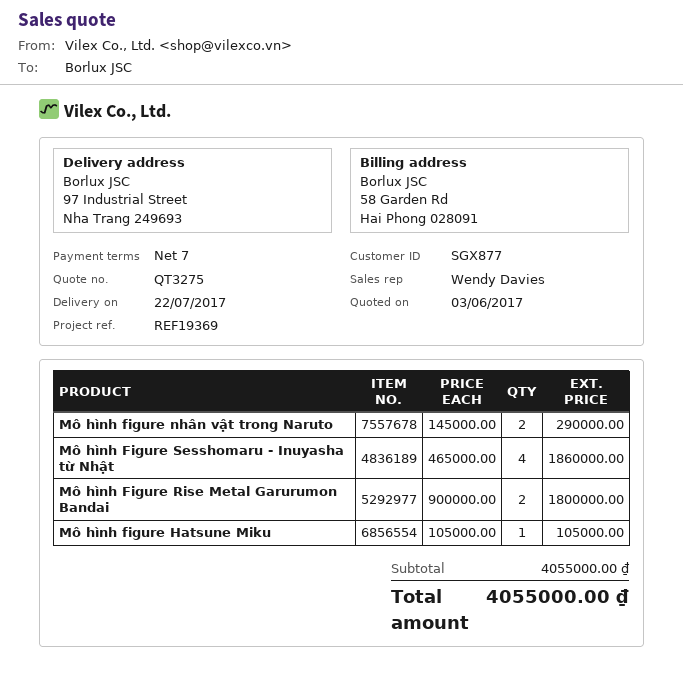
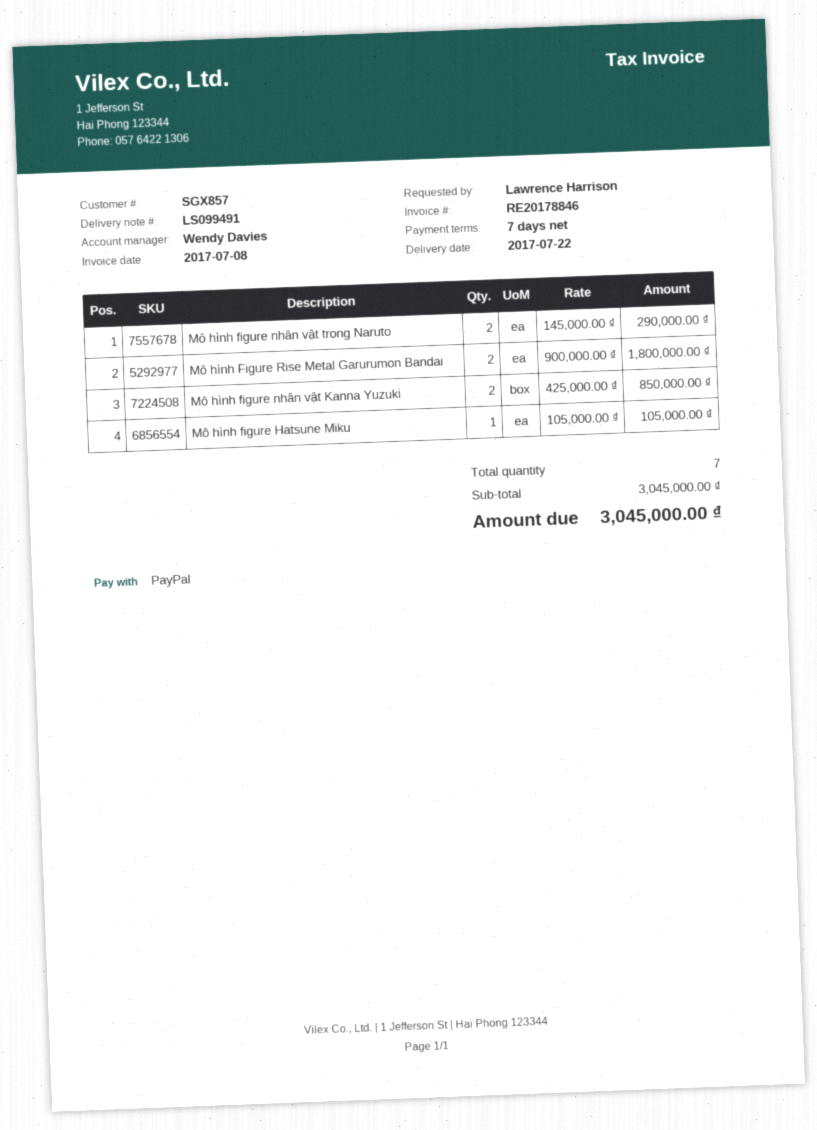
customer number: SGX877 -> SGX857
Mô hình Figure Sesshomaru - Inuyasha từ Nhật: 4 x 465000.00 = 1860000.00 -> none
Mô hình figure nhân vật Kanna Yuzuki: none -> 2 x 425000.00 = 850000.00
subtotal: 4055000.00 -> 3045000.00
total: 4055000.00 -> 3045000.00

